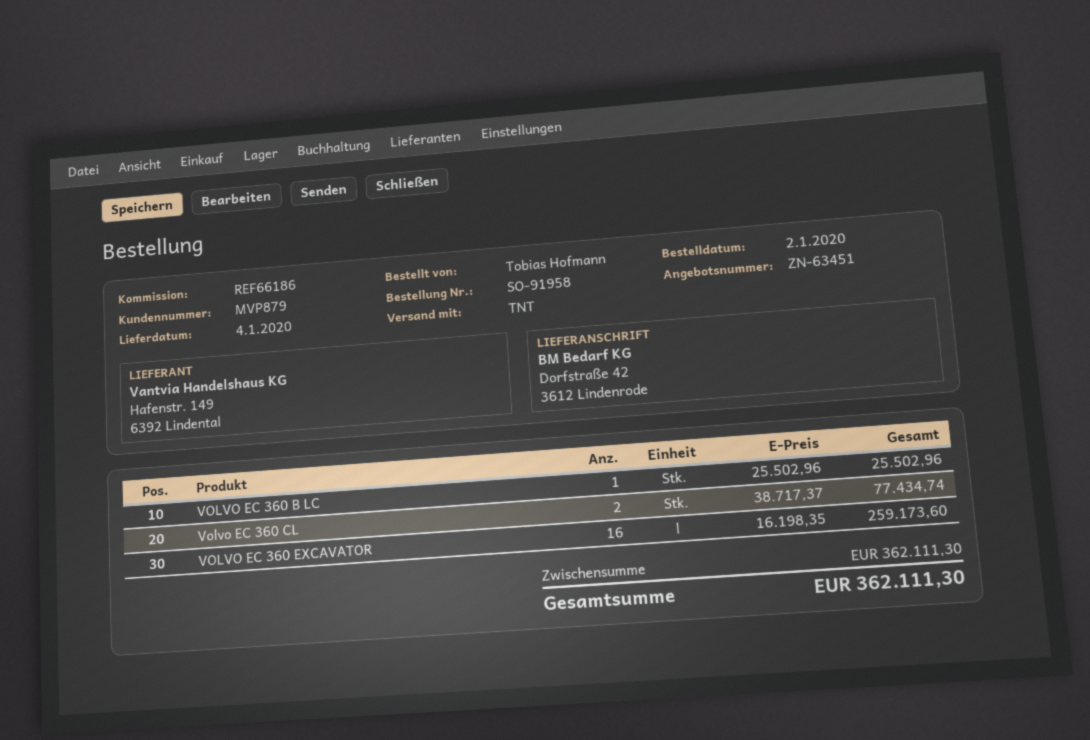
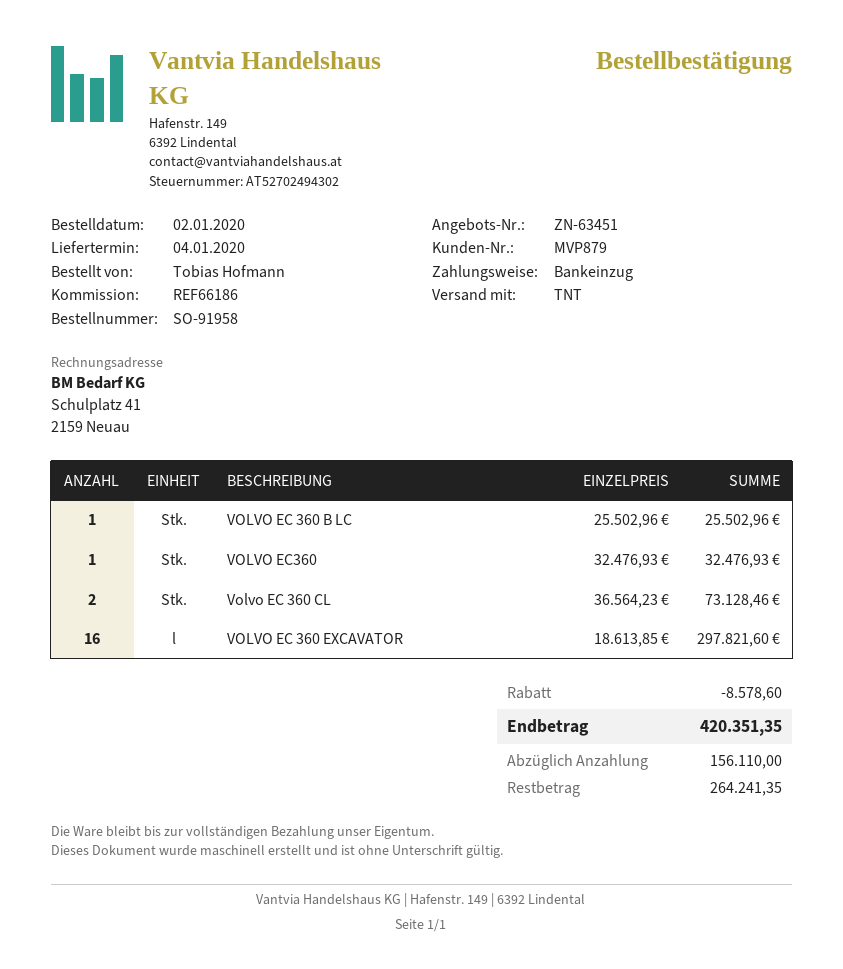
Volvo EC 360 CL: 2 x 38717.37 = 77434.74 -> 2 x 36564.23 = 73128.46
VOLVO EC 360 EXCAVATOR: 16 x 16198.35 = 259173.60 -> 16 x 18613.85 = 297821.60
VOLVO EC360: none -> 1 x 32476.93 = 32476.93
discount: none -> 8578.60
total: 362111.30 -> 420351.35

